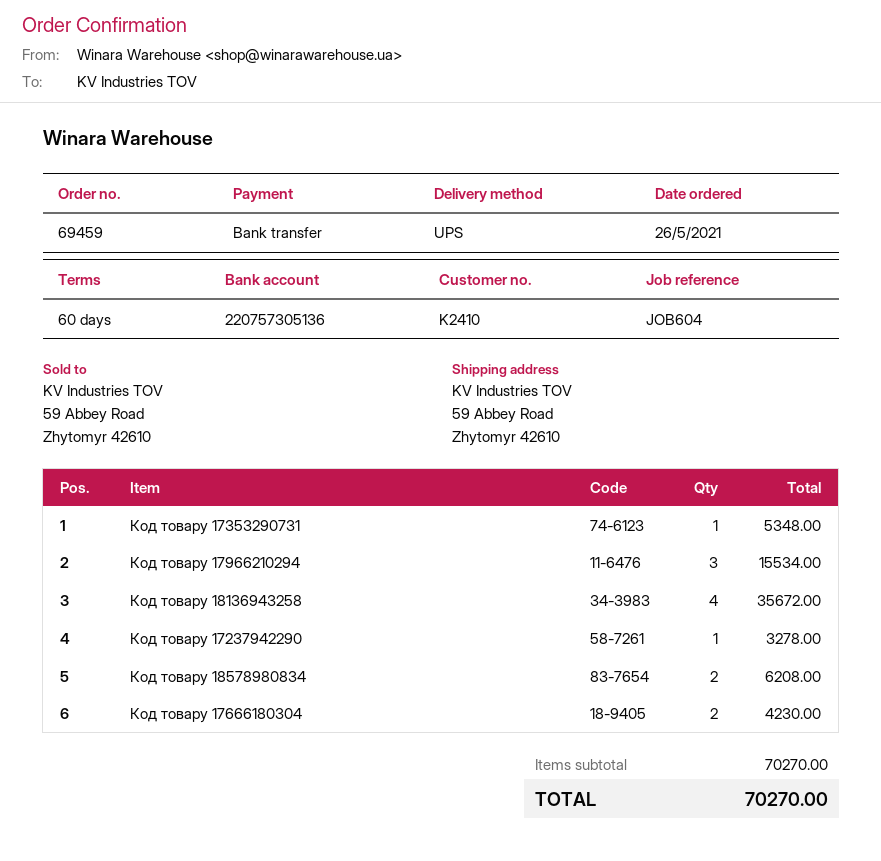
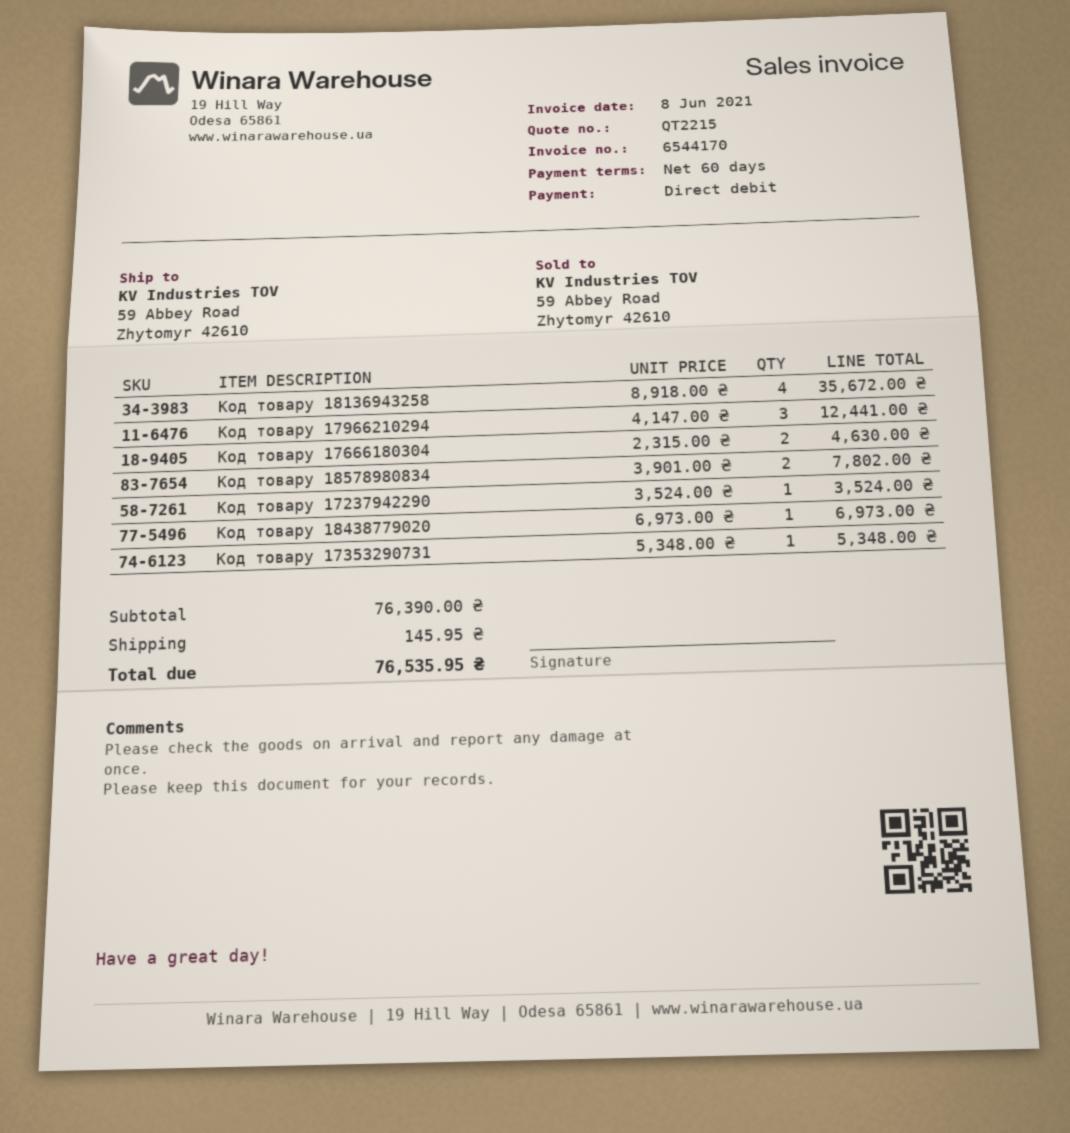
payment method: bank transfer -> direct debit
Код товару 17966210294: 3 for 15534.00 -> 3 for 12441.00
Код товару 17237942290: 1 for 3278.00 -> 1 for 3524.00
Код товару 18578980834: 2 for 6208.00 -> 2 for 7802.00
Код товару 17666180304: 2 for 4230.00 -> 2 for 4630.00
Код товару 18438779020: none -> 1 for 6973.00
subtotal: 70270.00 -> 76390.00
shipping: none -> 145.95
total: 70270.00 -> 76535.95

